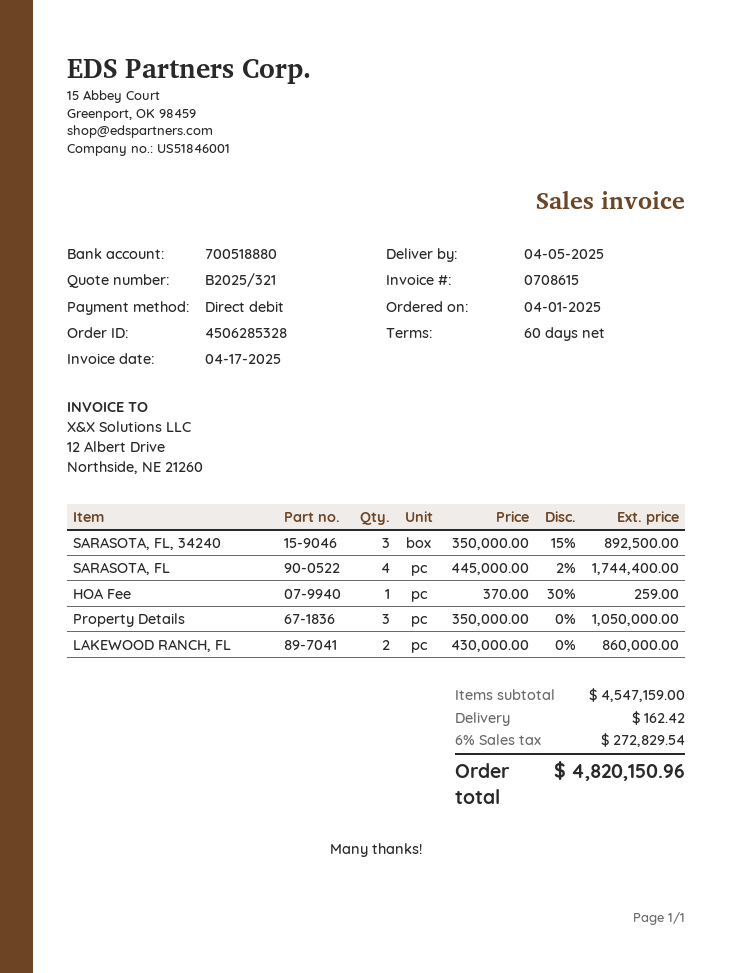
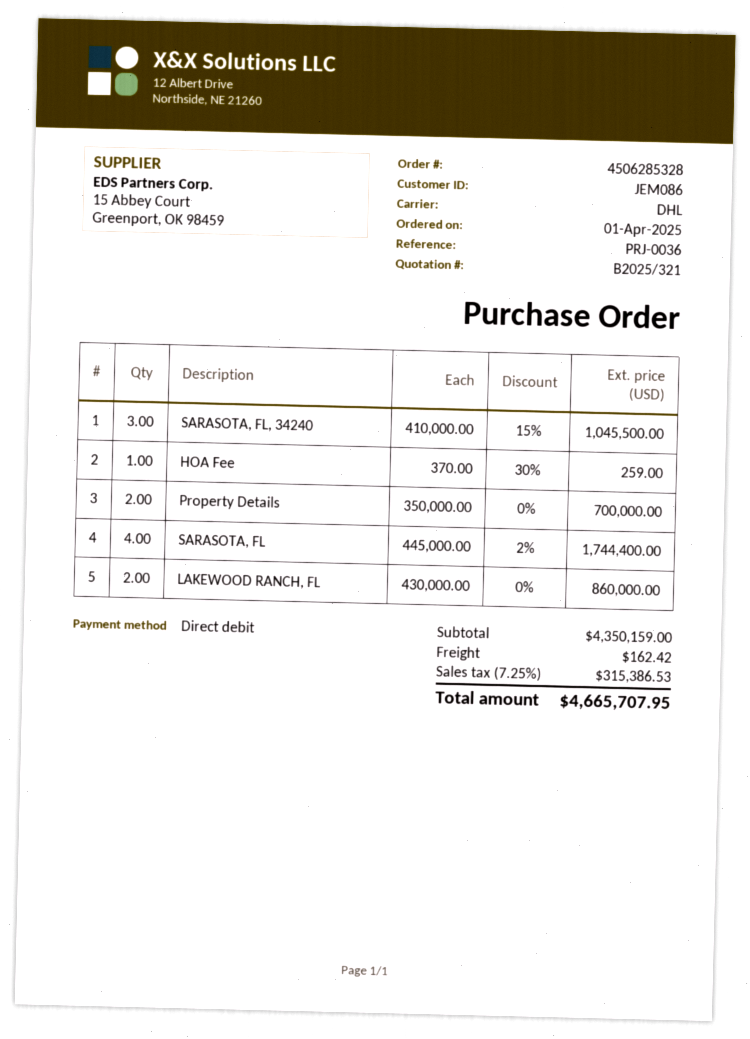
SARASOTA, FL, 34240: 3 x 350000.00 - 15% = 892500.00 -> 3 x 410000.00 - 15% = 1045500.00
Property Details: 3 x 350000.00 = 1050000.00 -> 2 x 350000.00 = 700000.00
subtotal: 4547159.00 -> 4350159.00
tax: 6% = 272829.54 -> 7.25% = 315386.53
total: 4820150.96 -> 4665707.95

